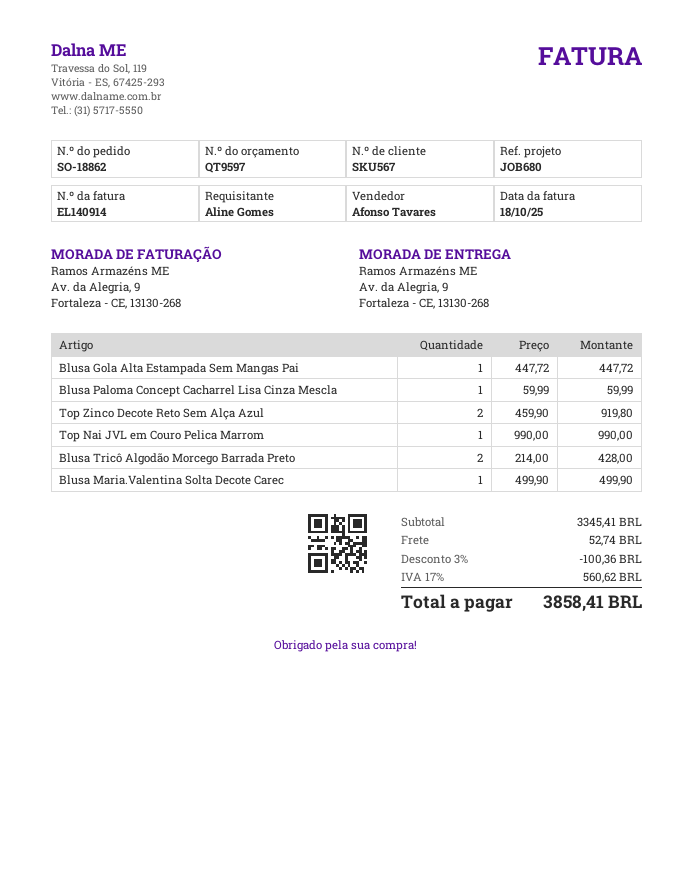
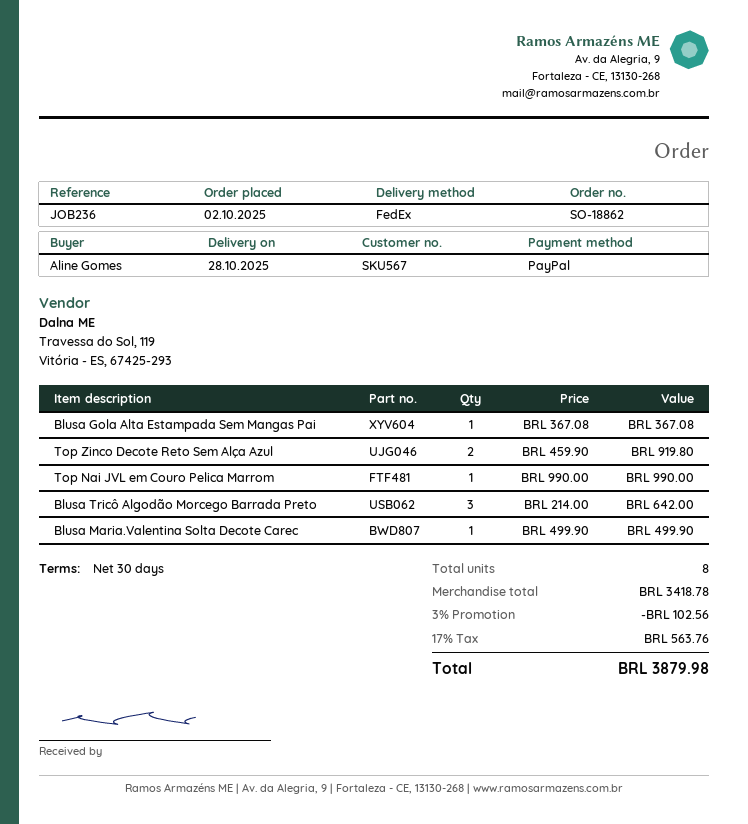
reference: JOB680 -> JOB236
Blusa Gola Alta Estampada Sem Mangas Pai: 1 x 447.72 = 447.72 -> 1 x 367.08 = 367.08
Blusa Paloma Concept Cacharrel Lisa Cinza Mescla: 1 x 59.99 = 59.99 -> none
Blusa Tricô Algodão Morcego Barrada Preto: 2 x 214.00 = 428.00 -> 3 x 214.00 = 642.00
subtotal: 3345.41 -> 3418.78
discount: 3% = 100.36 -> 3% = 102.56
shipping: 52.74 -> none
tax: 17% = 560.62 -> 17% = 563.76
total: 3858.41 -> 3879.98

